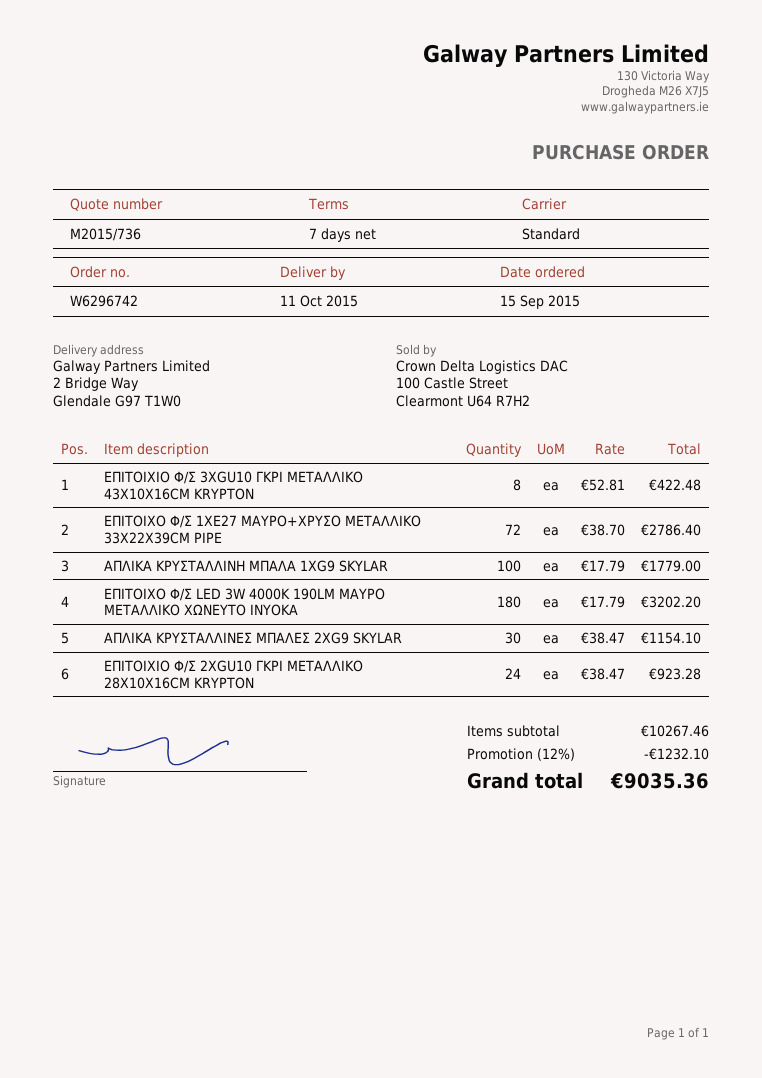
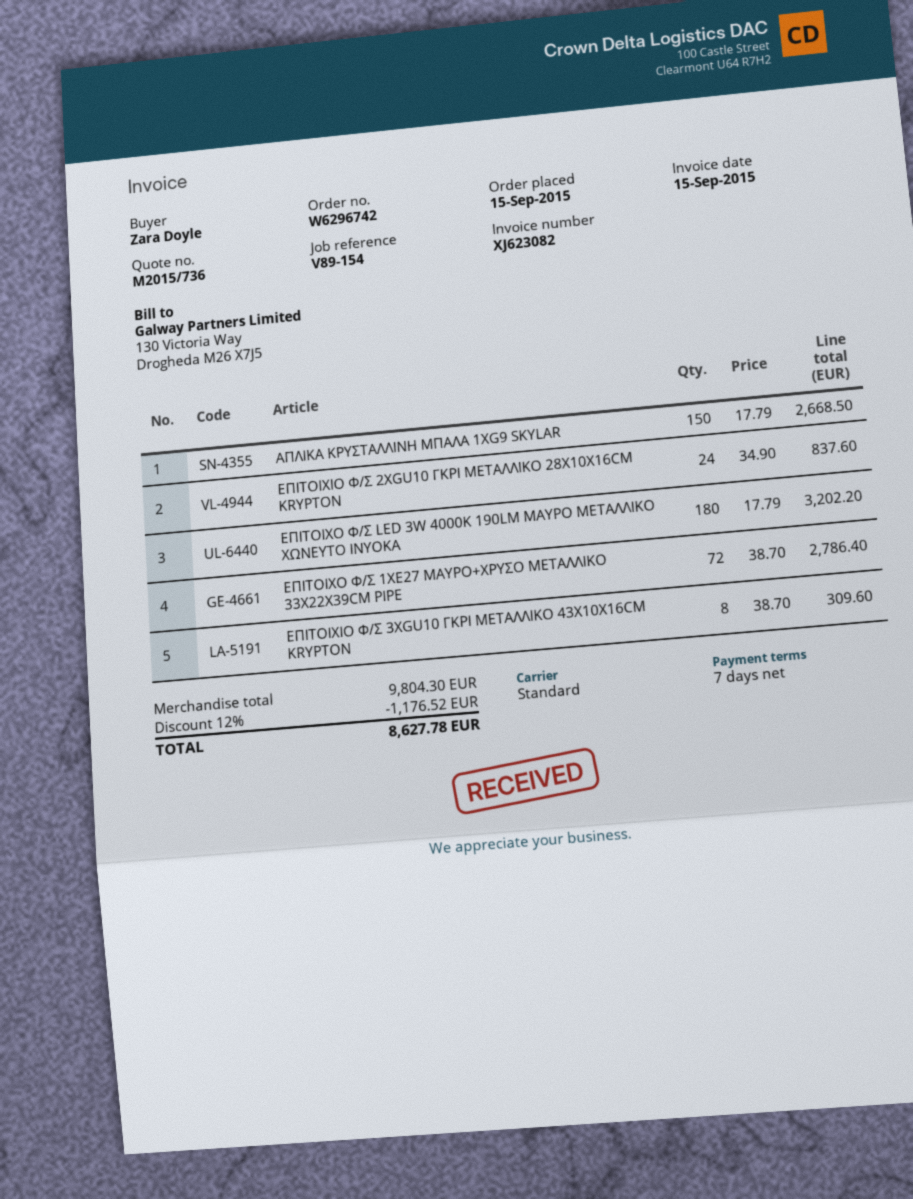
ΕΠΙΤΟΙΧΙΟ Φ/Σ 3ΧGU10 ΓΚΡΙ ΜΕΤΑΛΛΙΚΟ 43Χ10Χ16CM KRYPTON: 8 x 52.81 = 422.48 -> 8 x 38.70 = 309.60
ΑΠΛΙΚΑ ΚΡΥΣΤΑΛΛΙΝΗ ΜΠΑΛΑ 1ΧG9 SKYLAR: 100 x 17.79 = 1779.00 -> 150 x 17.79 = 2668.50
ΑΠΛΙΚΑ ΚΡΥΣΤΑΛΛΙΝΕΣ ΜΠΑΛΕΣ 2ΧG9 SKYLAR: 30 x 38.47 = 1154.10 -> none
ΕΠΙΤΟΙΧΙΟ Φ/Σ 2ΧGU10 ΓΚΡΙ ΜΕΤΑΛΛΙΚΟ 28Χ10Χ16CM KRYPTON: 24 x 38.47 = 923.28 -> 24 x 34.90 = 837.60
subtotal: 10267.46 -> 9804.30
discount: 12% = 1232.10 -> 12% = 1176.52
total: 9035.36 -> 8627.78

